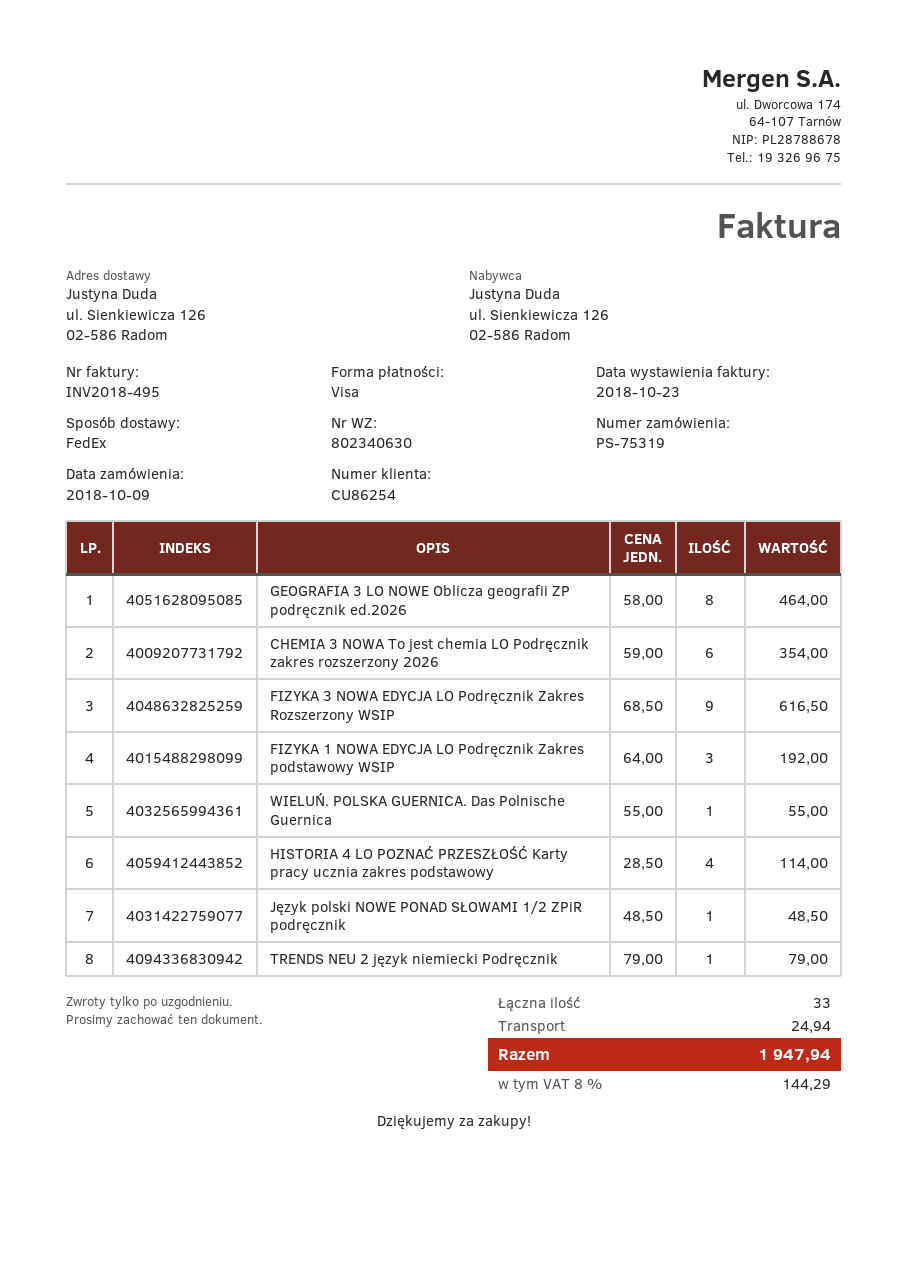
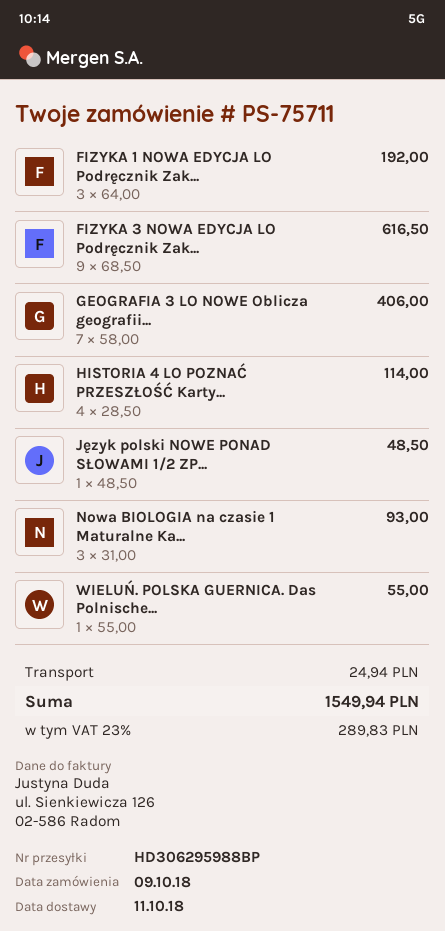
order number: PS-75319 -> PS-75711
GEOGRAFIA 3 LO NOWE Oblicza geografii ZP podręcznik ed.2026: 8 x 58.00 = 464.00 -> 7 x 58.00 = 406.00
CHEMIA 3 NOWA To jest chemia LO Podręcznik zakres rozszerzony 2026: 6 x 59.00 = 354.00 -> none
TRENDS NEU 2 język niemiecki Podręcznik: 1 x 79.00 = 79.00 -> none
Nowa BIOLOGIA na czasie 1 Maturalne Ka...: none -> 3 x 31.00 = 93.00
tax: 8% = 144.29 -> 23% = 289.83
total: 1947.94 -> 1549.94

